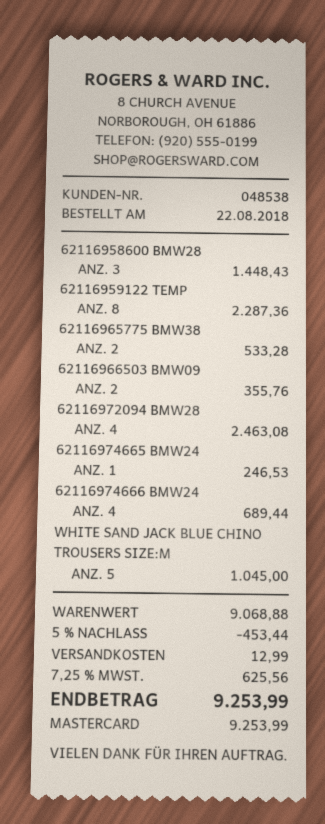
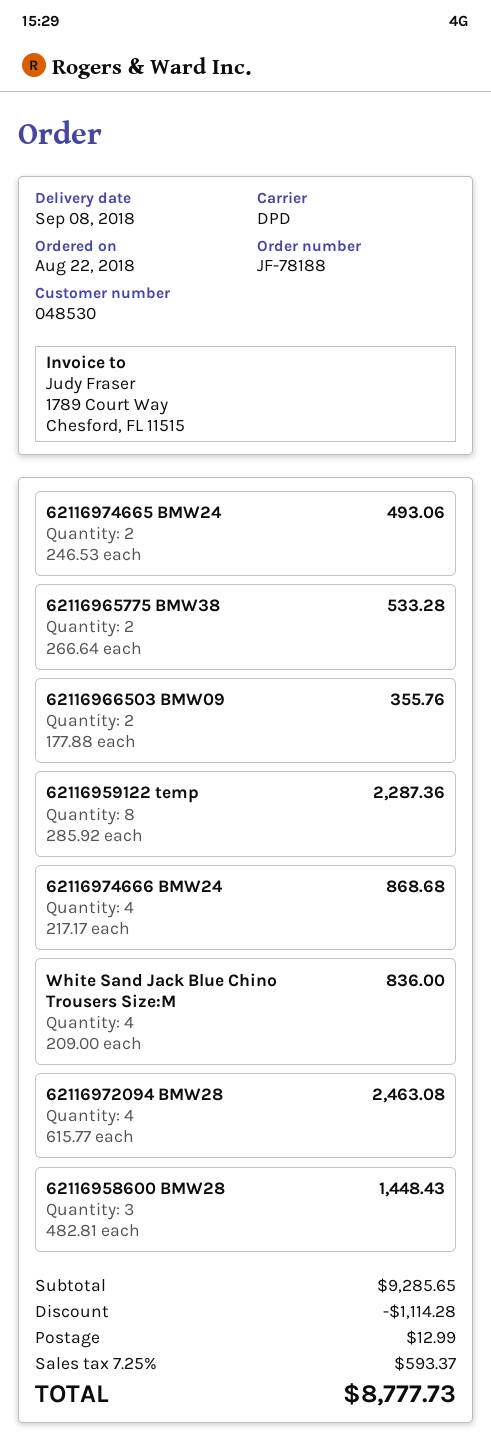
customer number: 048538 -> 048530
62116974665 BMW24: 1 for 246.53 -> 2 for 493.06
62116974666 BMW24: 4 for 689.44 -> 4 for 868.68
WHITE SAND JACK BLUE CHINO TROUSERS SIZE:M: 5 for 1045.00 -> 4 for 836.00
subtotal: 9068.88 -> 9285.65
discount: 453.44 -> 1114.28
tax: 7.25% = 625.56 -> 7.25% = 593.37
total: 9253.99 -> 8777.73

